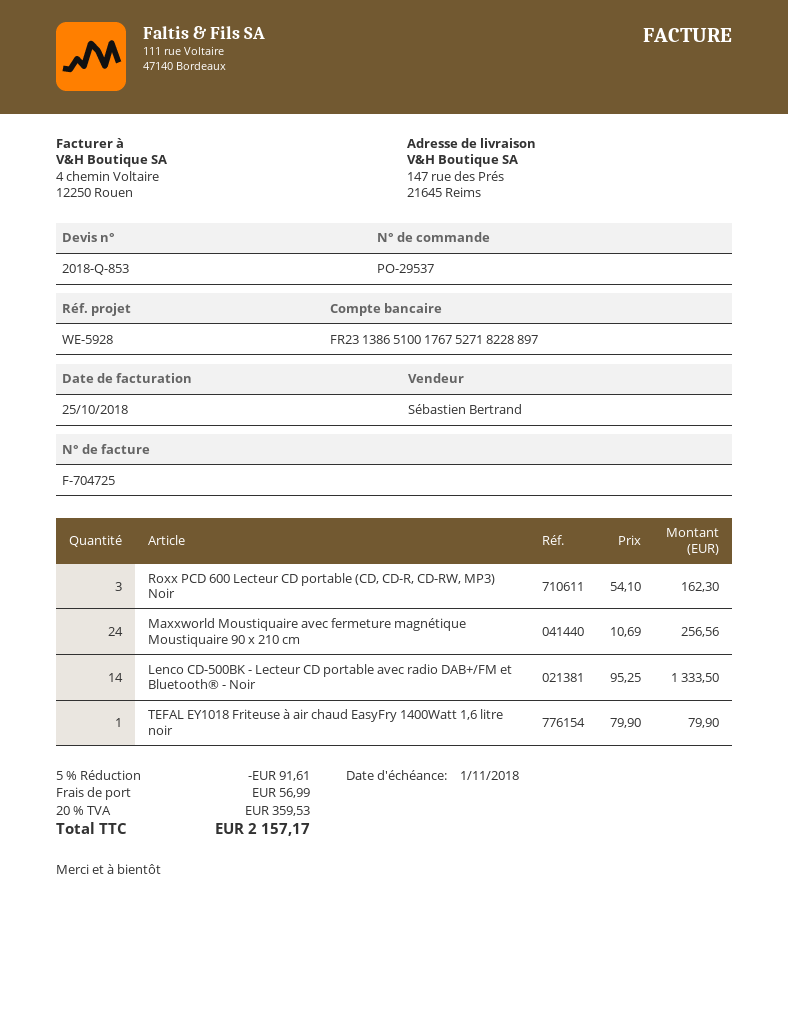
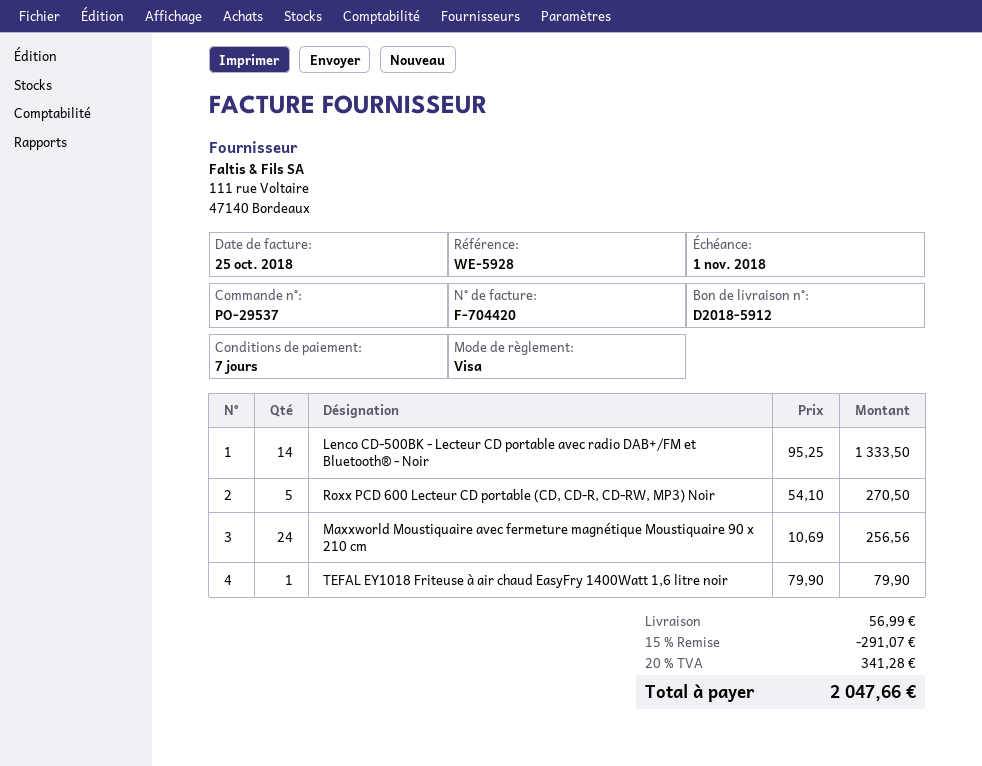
invoice number: F-704725 -> F-704420
Roxx PCD 600 Lecteur CD portable (CD, CD-R, CD-RW, MP3) Noir: 3 x 54.10 = 162.30 -> 5 x 54.10 = 270.50
discount: 5% = 91.61 -> 15% = 291.07
tax: 20% = 359.53 -> 20% = 341.28
total: 2157.17 -> 2047.66

